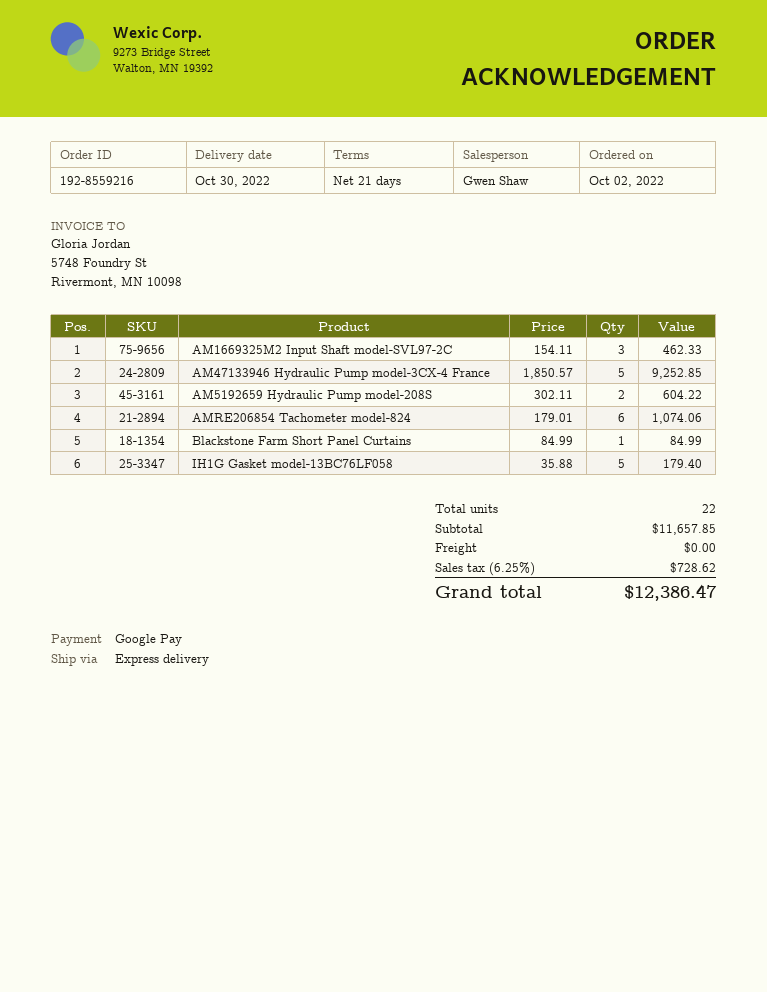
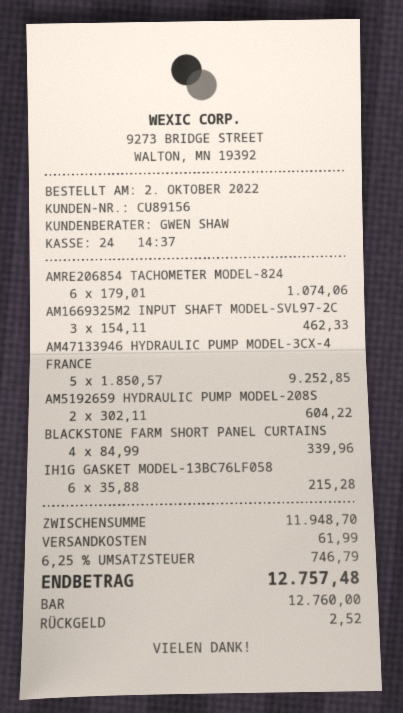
payment method: Google Pay -> cash
Blackstone Farm Short Panel Curtains: 1 x 84.99 = 84.99 -> 4 x 84.99 = 339.96
IH1G Gasket model-13BC76LF058: 5 x 35.88 = 179.40 -> 6 x 35.88 = 215.28
subtotal: 11657.85 -> 11948.70
shipping: 0.00 -> 61.99
tax: 6.25% = 728.62 -> 6.25% = 746.79
total: 12386.47 -> 12757.48

